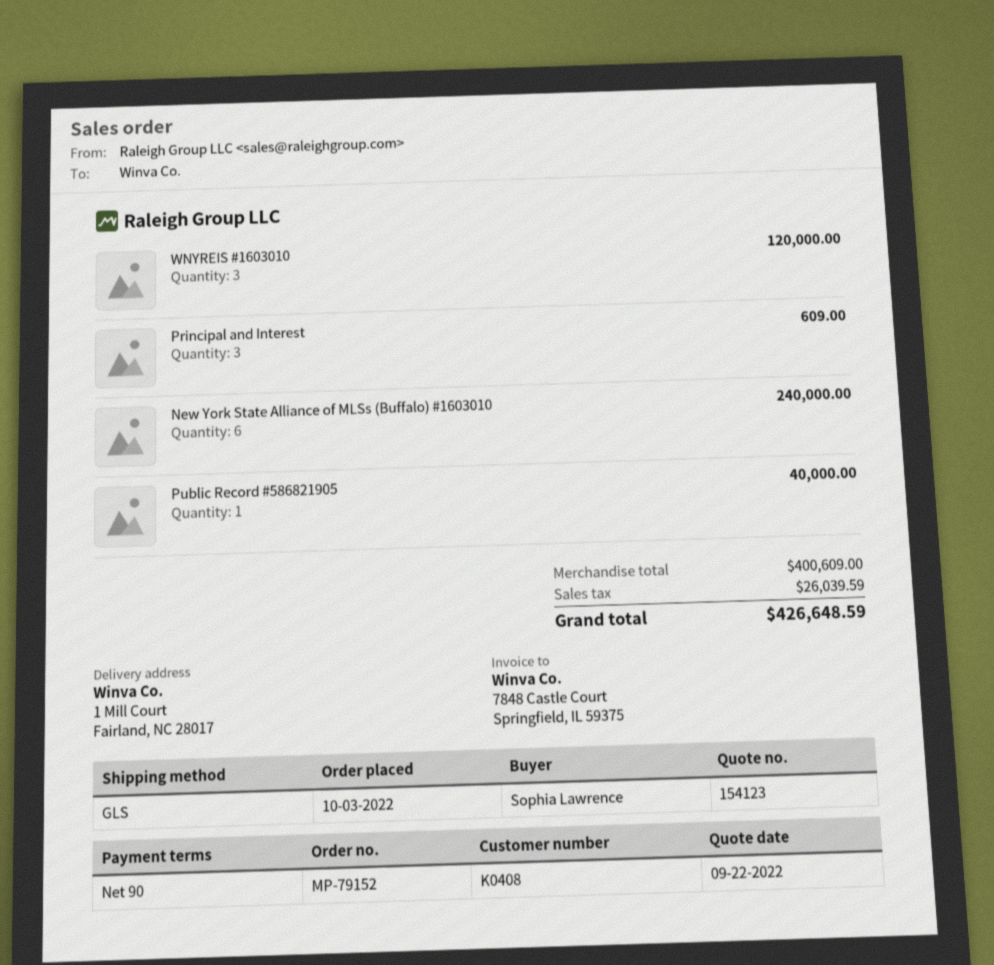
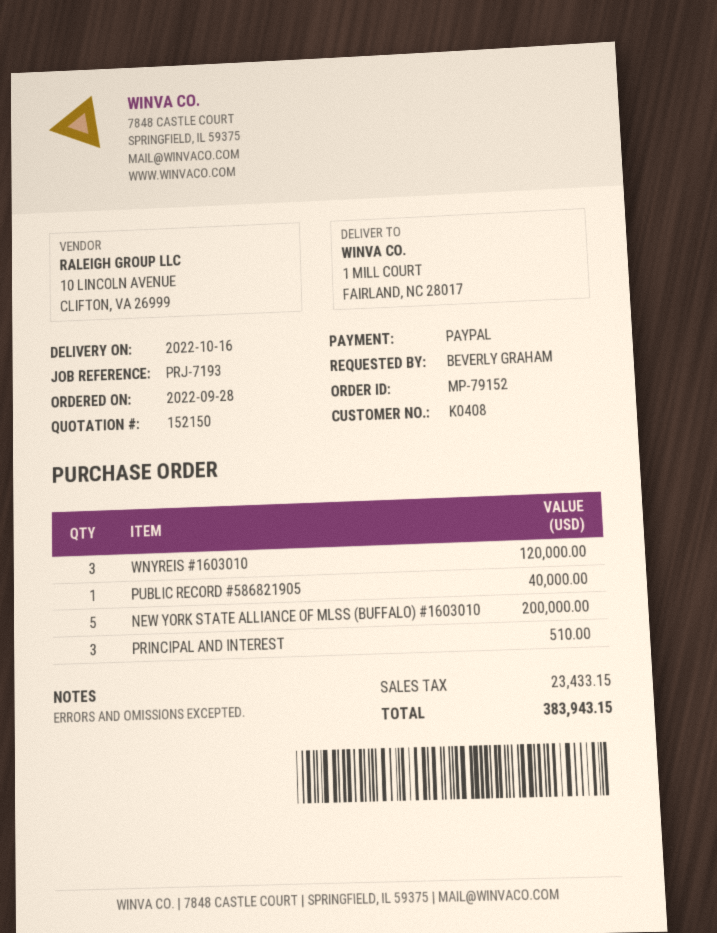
quote number: 154123 -> 152150
order date: 2022-10-03 -> 2022-09-28
ordered by: Sophia Lawrence -> BEVERLY GRAHAM
Principal and Interest: 3 for 609.00 -> 3 for 510.00
New York State Alliance of MLSs (Buffalo) #1603010: 6 for 240000.00 -> 5 for 200000.00
tax: 26039.59 -> 23433.15
total: 426648.59 -> 383943.15

